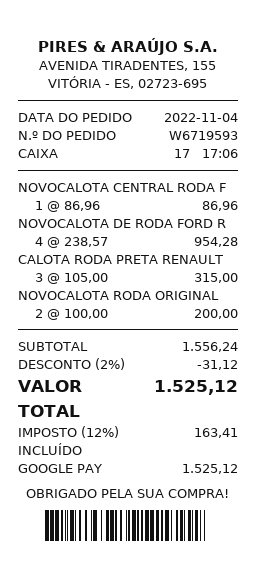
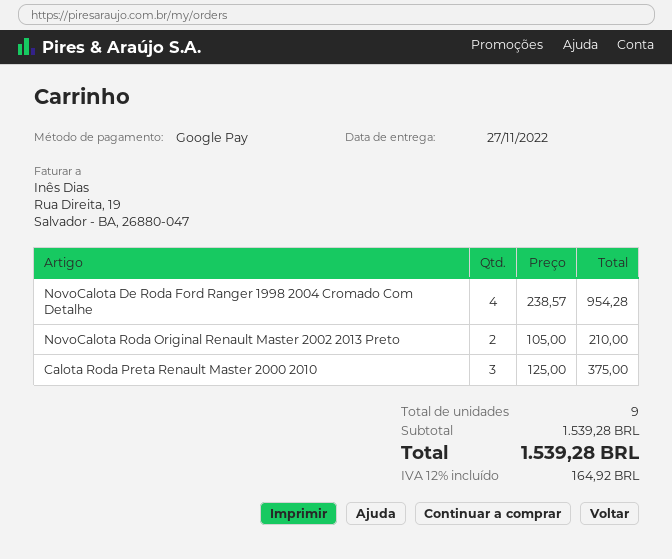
NOVOCALOTA CENTRAL RODA F: 1 x 86.96 = 86.96 -> none
CALOTA RODA PRETA RENAULT: 3 x 105.00 = 315.00 -> 3 x 125.00 = 375.00
NOVOCALOTA RODA ORIGINAL: 2 x 100.00 = 200.00 -> 2 x 105.00 = 210.00
subtotal: 1556.24 -> 1539.28
discount: 2% = 31.12 -> none
tax: 12% = 163.41 -> 12% = 164.92
total: 1525.12 -> 1539.28

